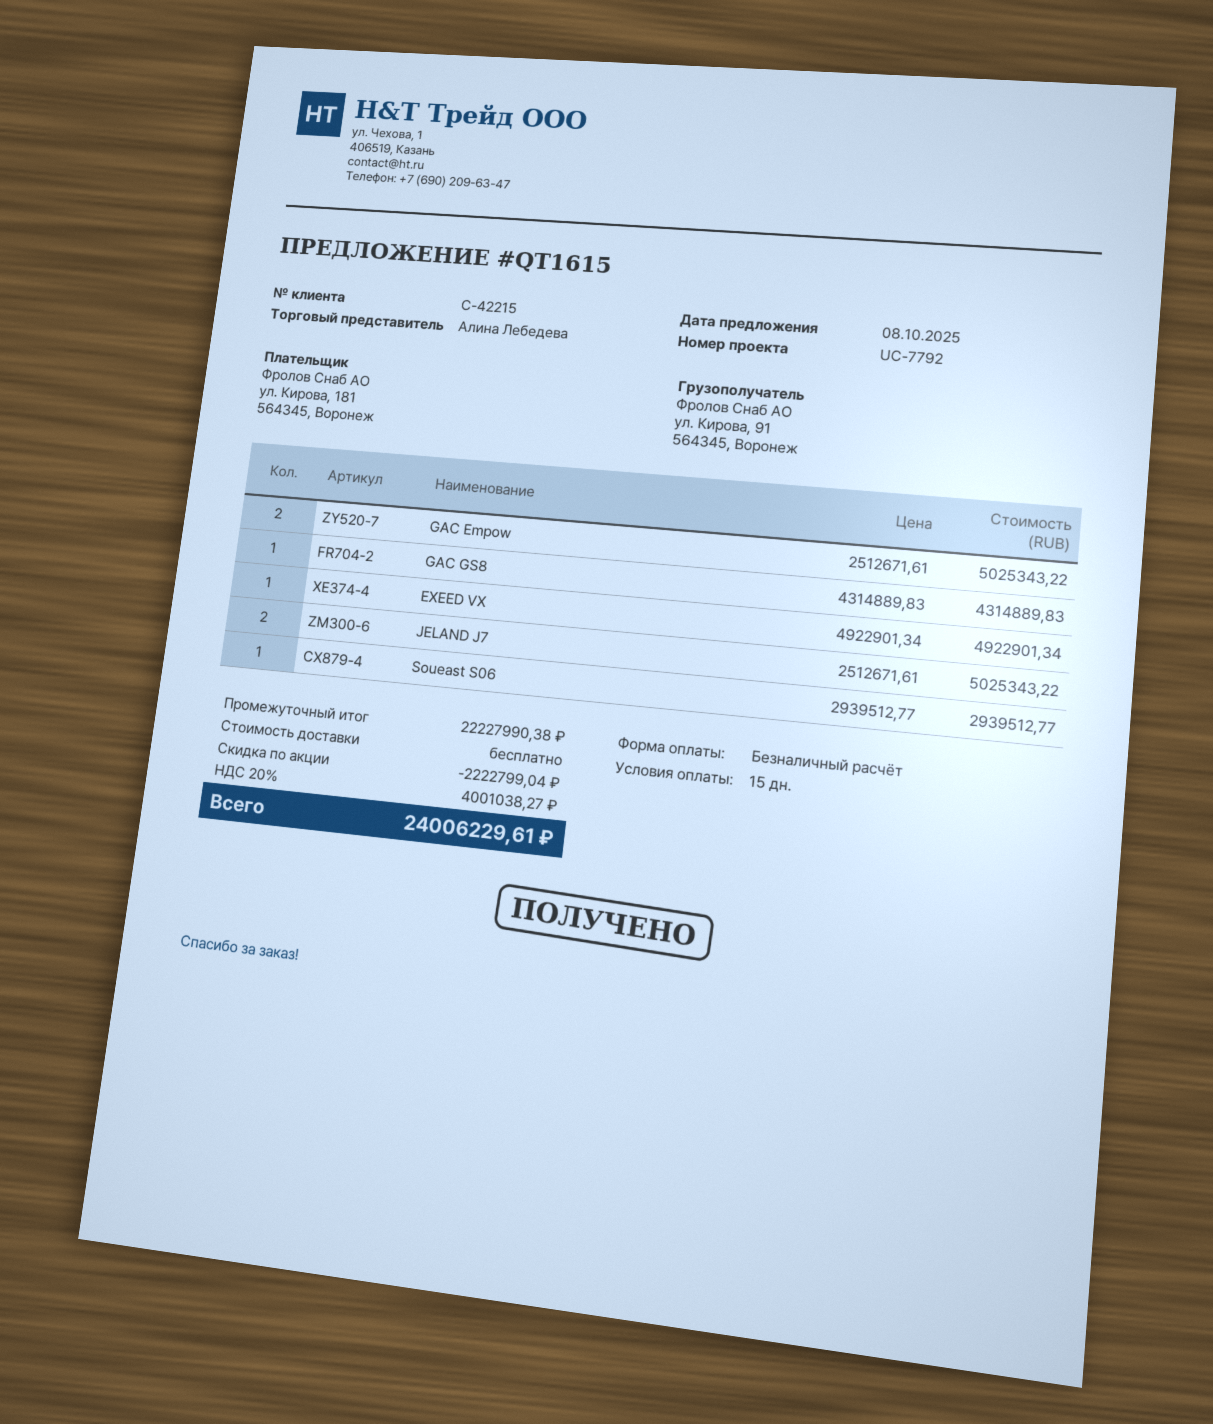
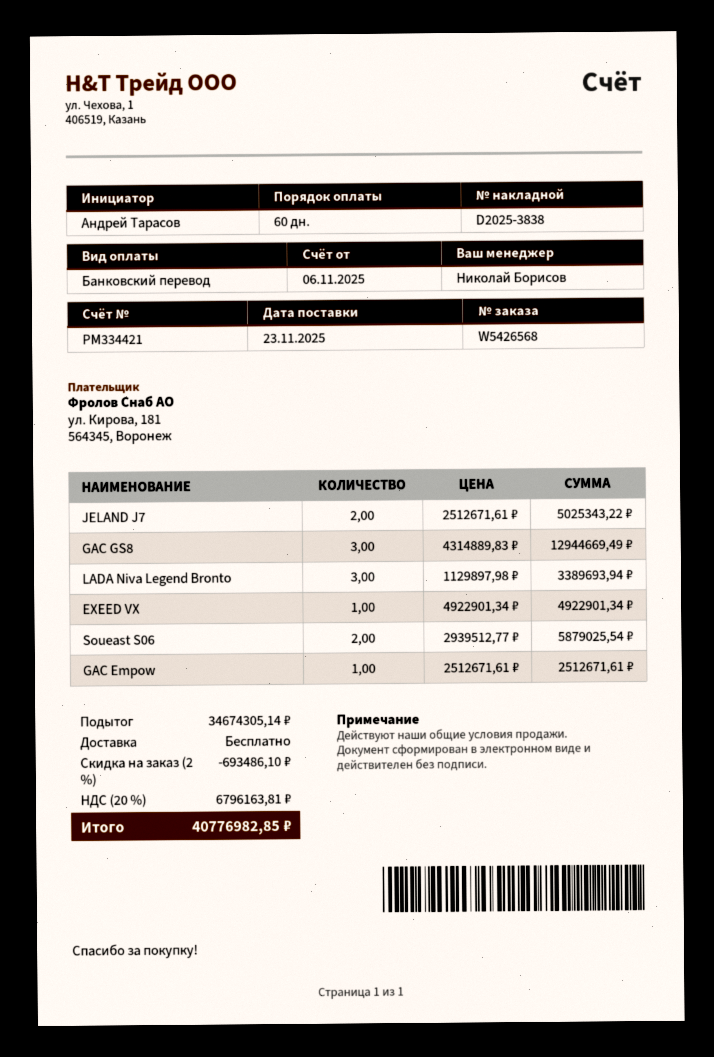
payment terms: 15 days -> 60 days
sales rep: Алина Лебедева -> Николай Борисов
GAC Empow: 2 x 2512671.61 = 5025343.22 -> 1 x 2512671.61 = 2512671.61
GAC GS8: 1 x 4314889.83 = 4314889.83 -> 3 x 4314889.83 = 12944669.49
Soueast S06: 1 x 2939512.77 = 2939512.77 -> 2 x 2939512.77 = 5879025.54
LADA Niva Legend Bronto: none -> 3 x 1129897.98 = 3389693.94
subtotal: 22227990.38 -> 34674305.14
discount: 2222799.04 -> 693486.10
tax: 20% = 4001038.27 -> 20% = 6796163.81
total: 24006229.61 -> 40776982.85

